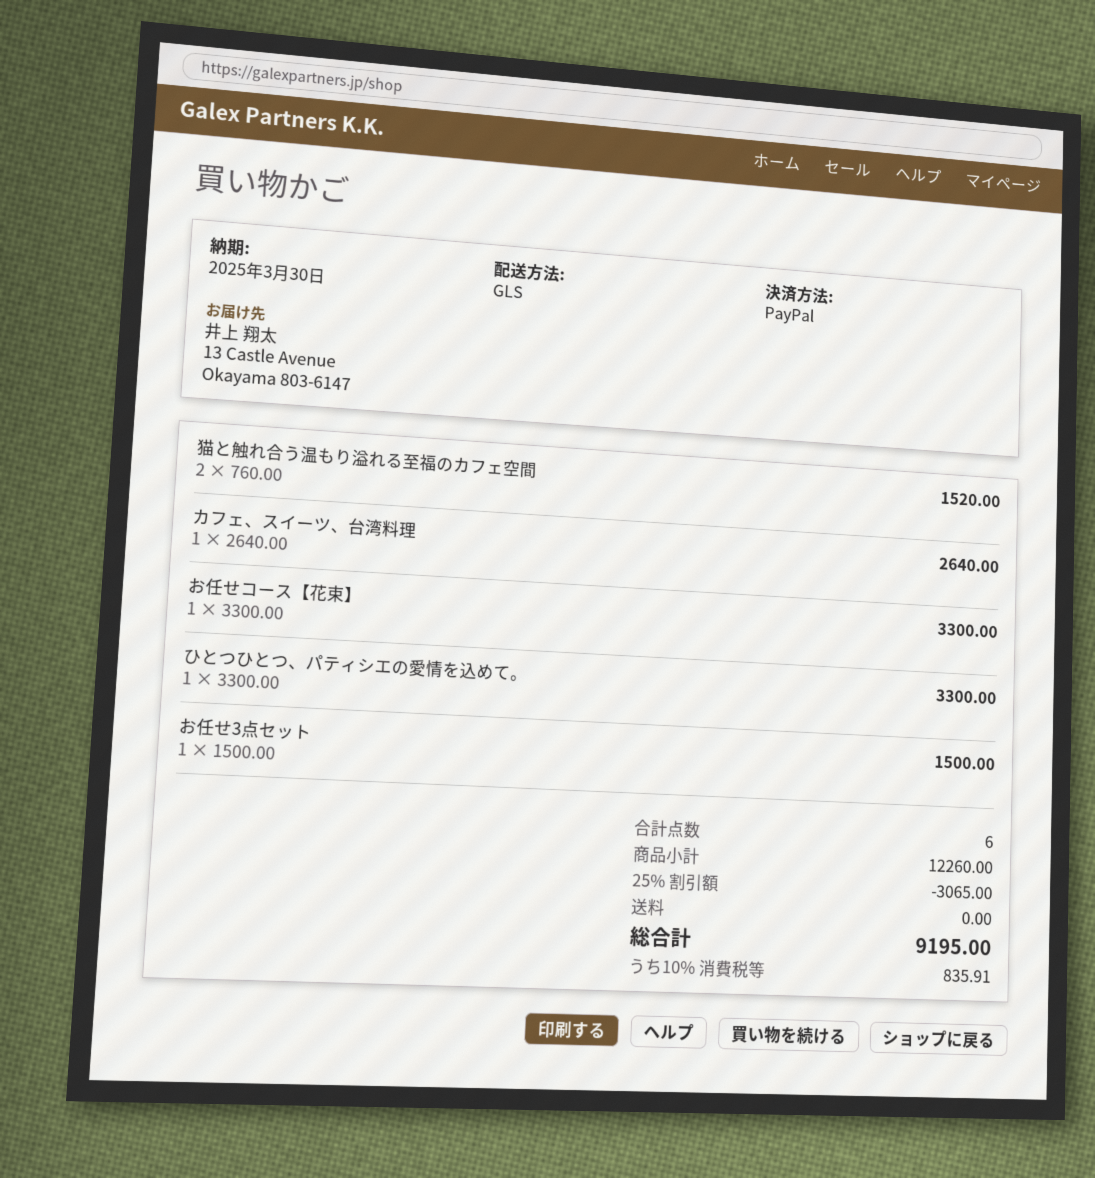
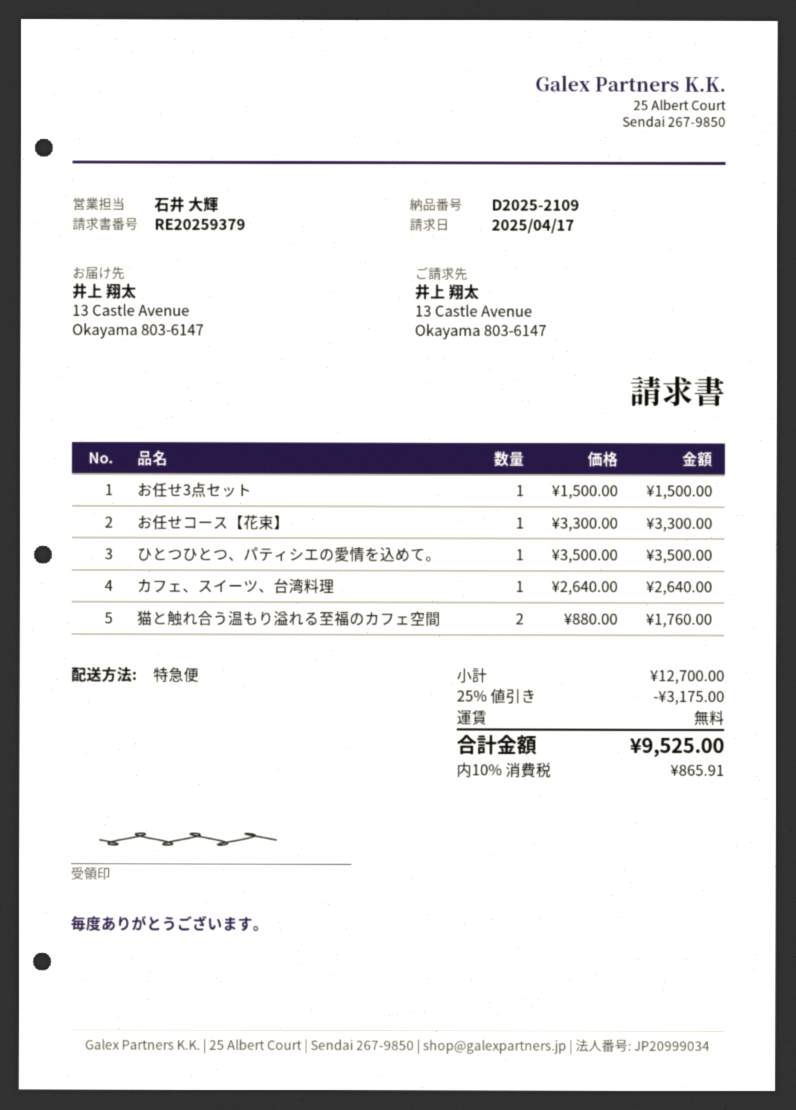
shipping method: GLS -> express
猫と触れ合う温もり溢れる至福のカフェ空間: 2 x 760.00 = 1520.00 -> 2 x 880.00 = 1760.00
ひとつひとつ、パティシエの愛情を込めて。: 1 x 3300.00 = 3300.00 -> 1 x 3500.00 = 3500.00
subtotal: 12260.00 -> 12700.00
discount: 25% = 3065.00 -> 25% = 3175.00
tax: 10% = 835.91 -> 10% = 865.91
total: 9195.00 -> 9525.00

